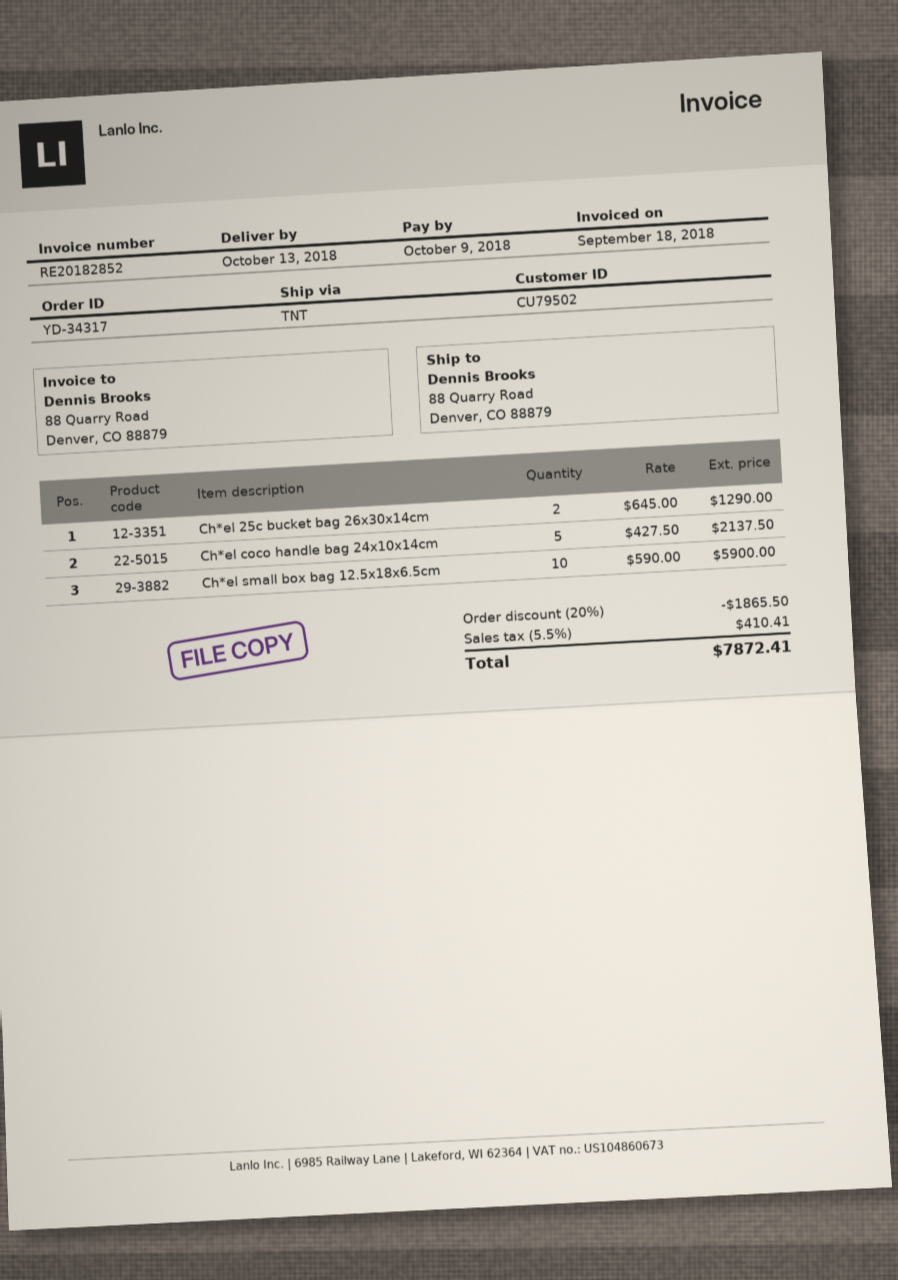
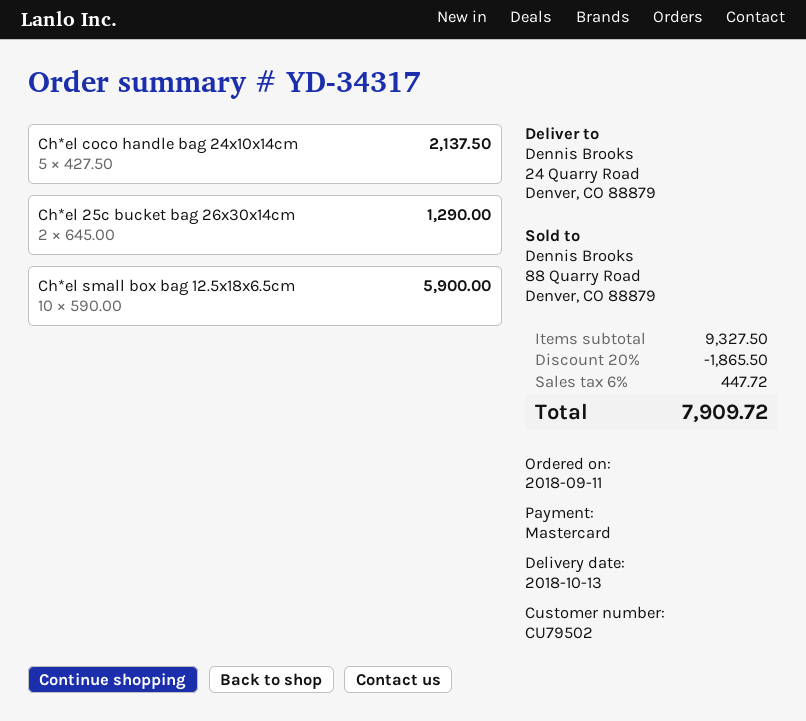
ship to: 88 Quarry Road, Denver, CO 88879 -> 24 Quarry Road, Denver, CO 88879
tax: 5.5% = 410.41 -> 6% = 447.72
total: 7872.41 -> 7909.72

